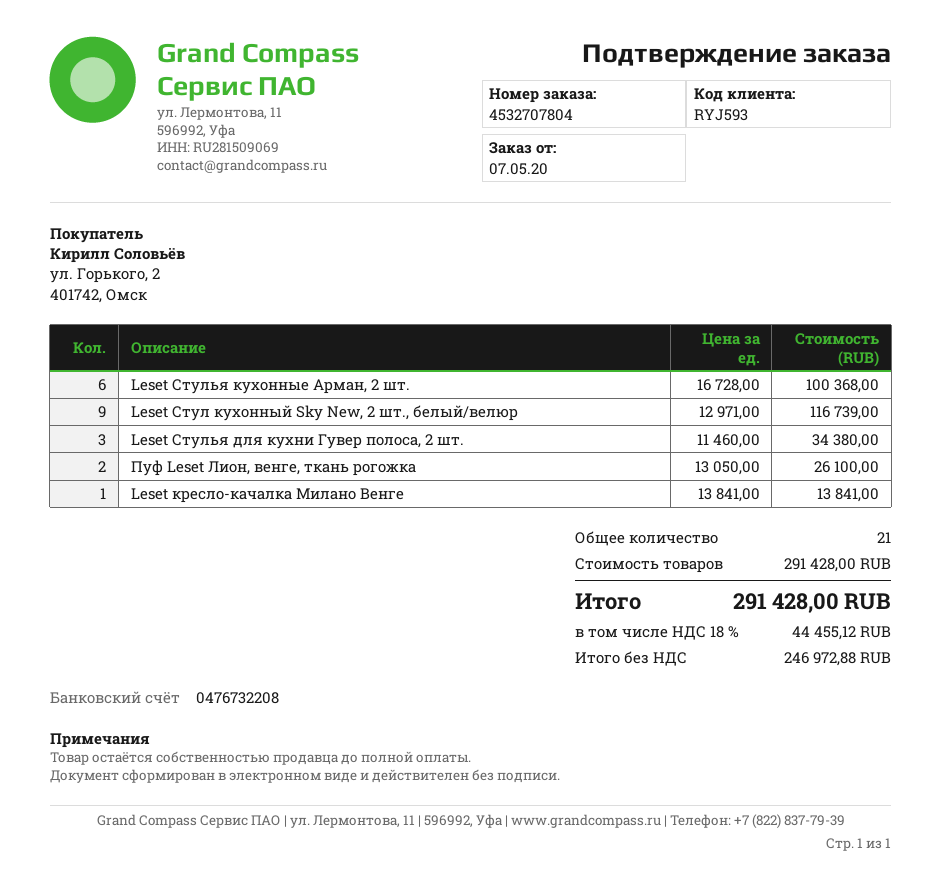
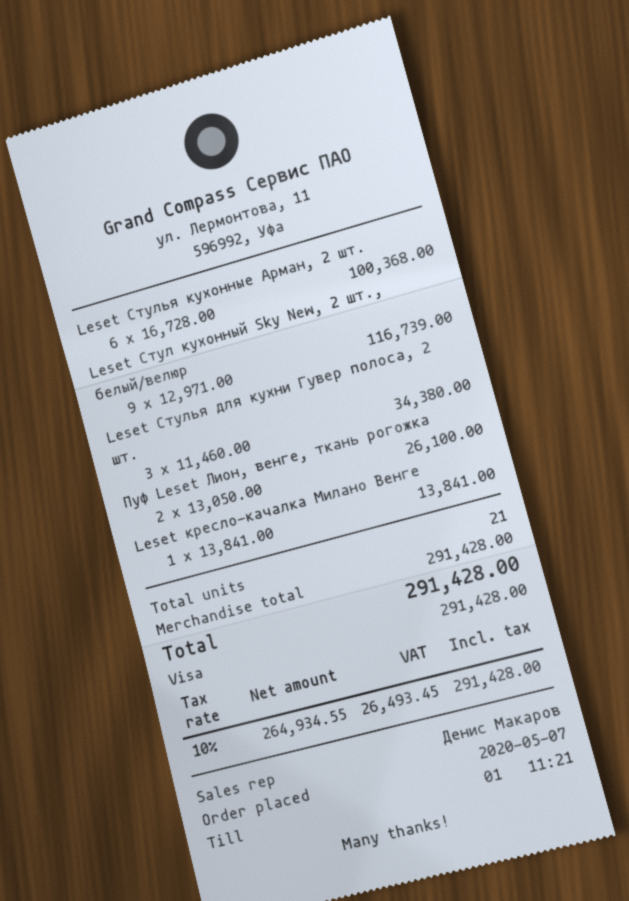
net: 246972.88 -> 264934.55
tax: 18% = 44455.12 -> 10% = 26493.45

